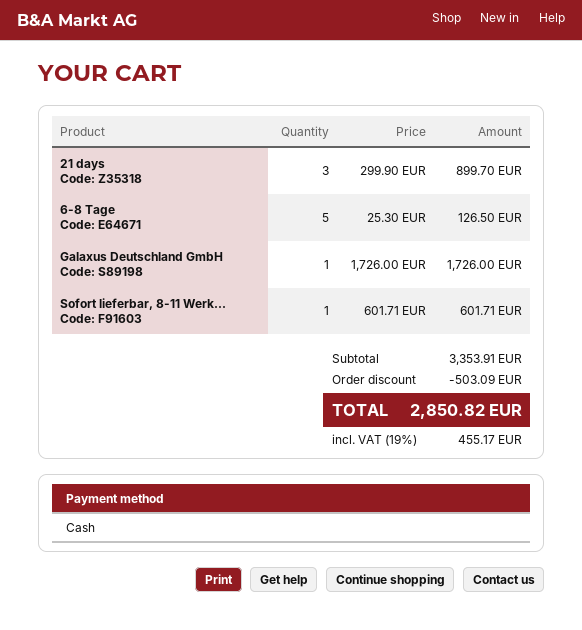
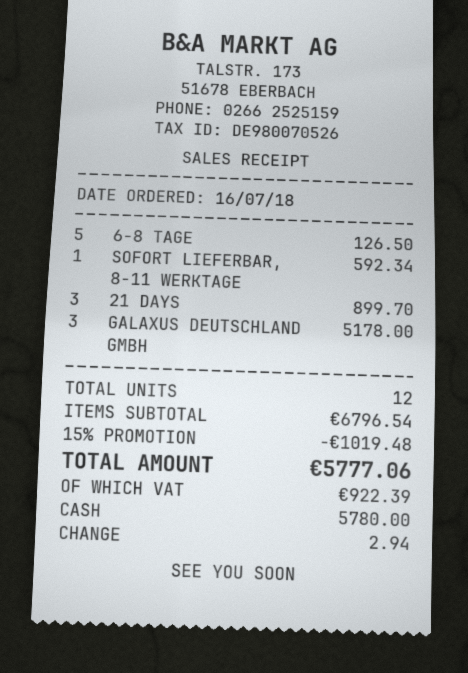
Galaxus Deutschland GmbH: 1 for 1726.00 -> 3 for 5178.00
Sofort lieferbar, 8-11 Werk...: 1 for 601.71 -> 1 for 592.34
subtotal: 3353.91 -> 6796.54
discount: 503.09 -> 1019.48
tax: 455.17 -> 922.39
total: 2850.82 -> 5777.06

